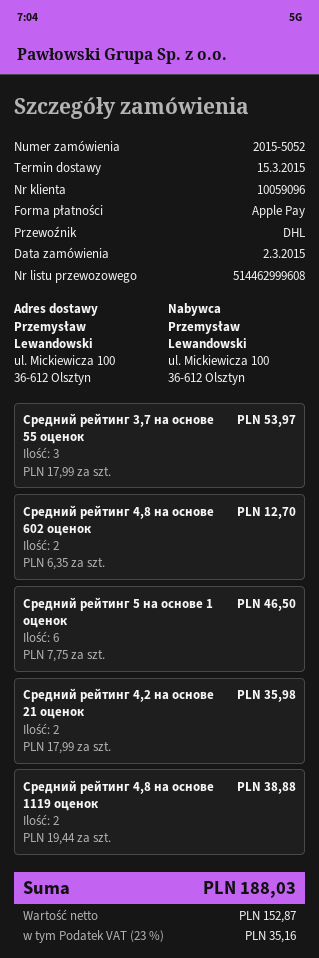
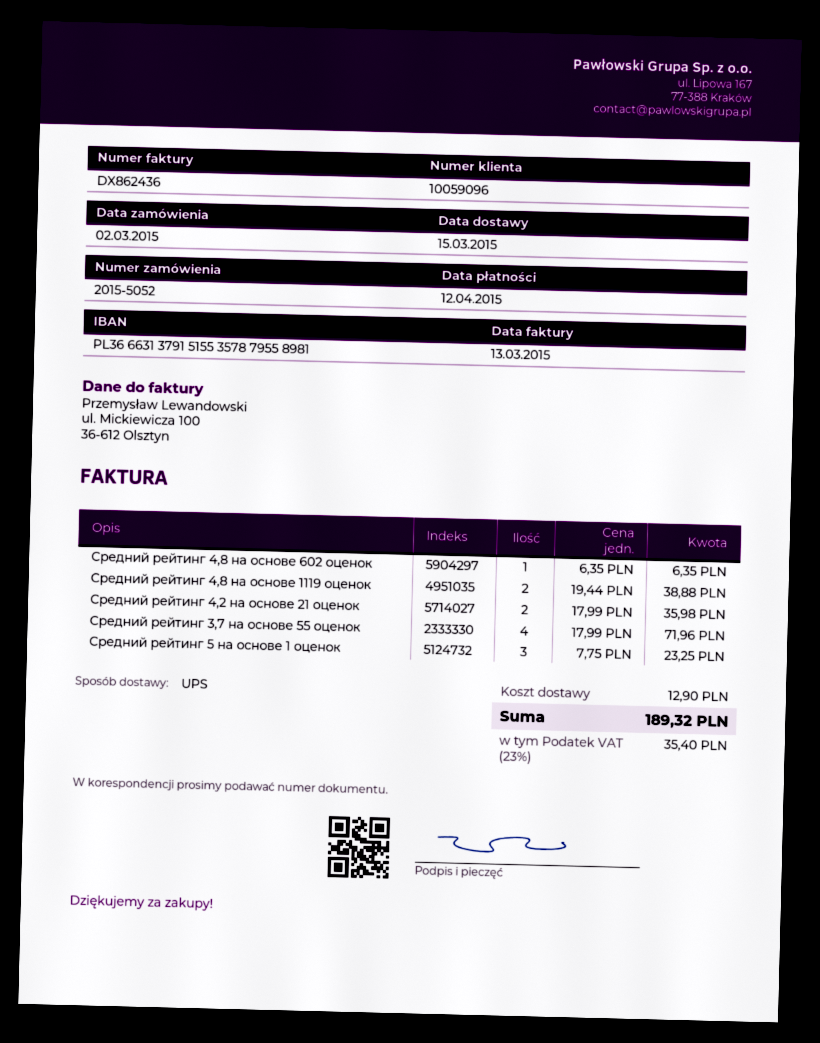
shipping method: DHL -> UPS
Средний рейтинг 3,7 на основе 55 оценок: 3 x 17.99 = 53.97 -> 4 x 17.99 = 71.96
Средний рейтинг 4,8 на основе 602 оценок: 2 x 6.35 = 12.70 -> 1 x 6.35 = 6.35
Средний рейтинг 5 на основе 1 оценок: 6 x 7.75 = 46.50 -> 3 x 7.75 = 23.25
shipping: none -> 12.90
tax: 23% = 35.16 -> 23% = 35.40
total: 188.03 -> 189.32

